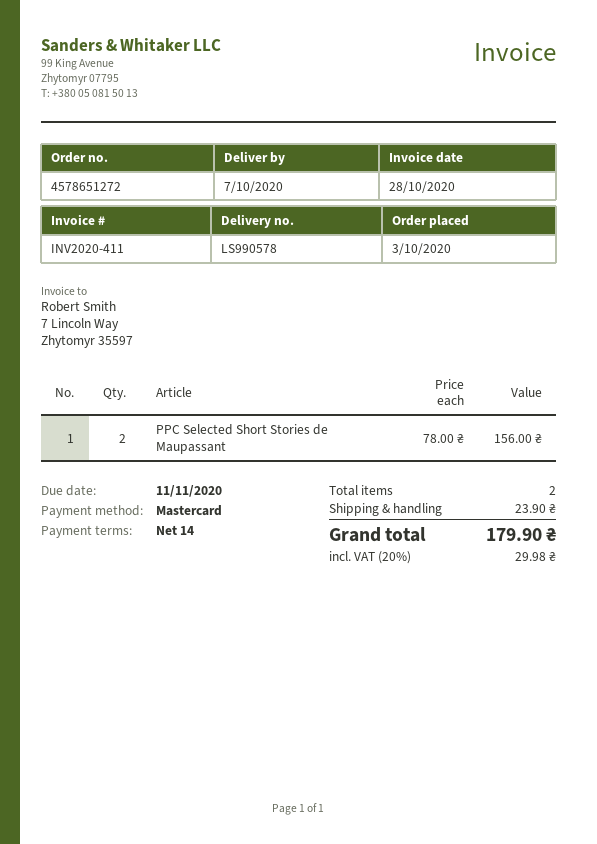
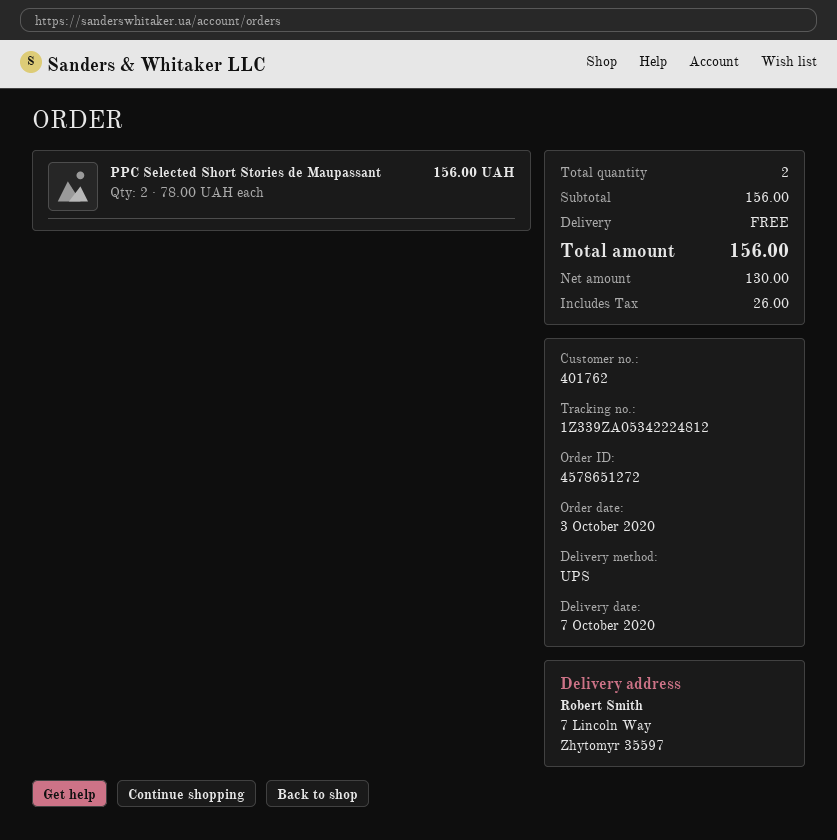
shipping: 23.90 -> 0.00
tax: 29.98 -> 26.00
total: 179.90 -> 156.00

